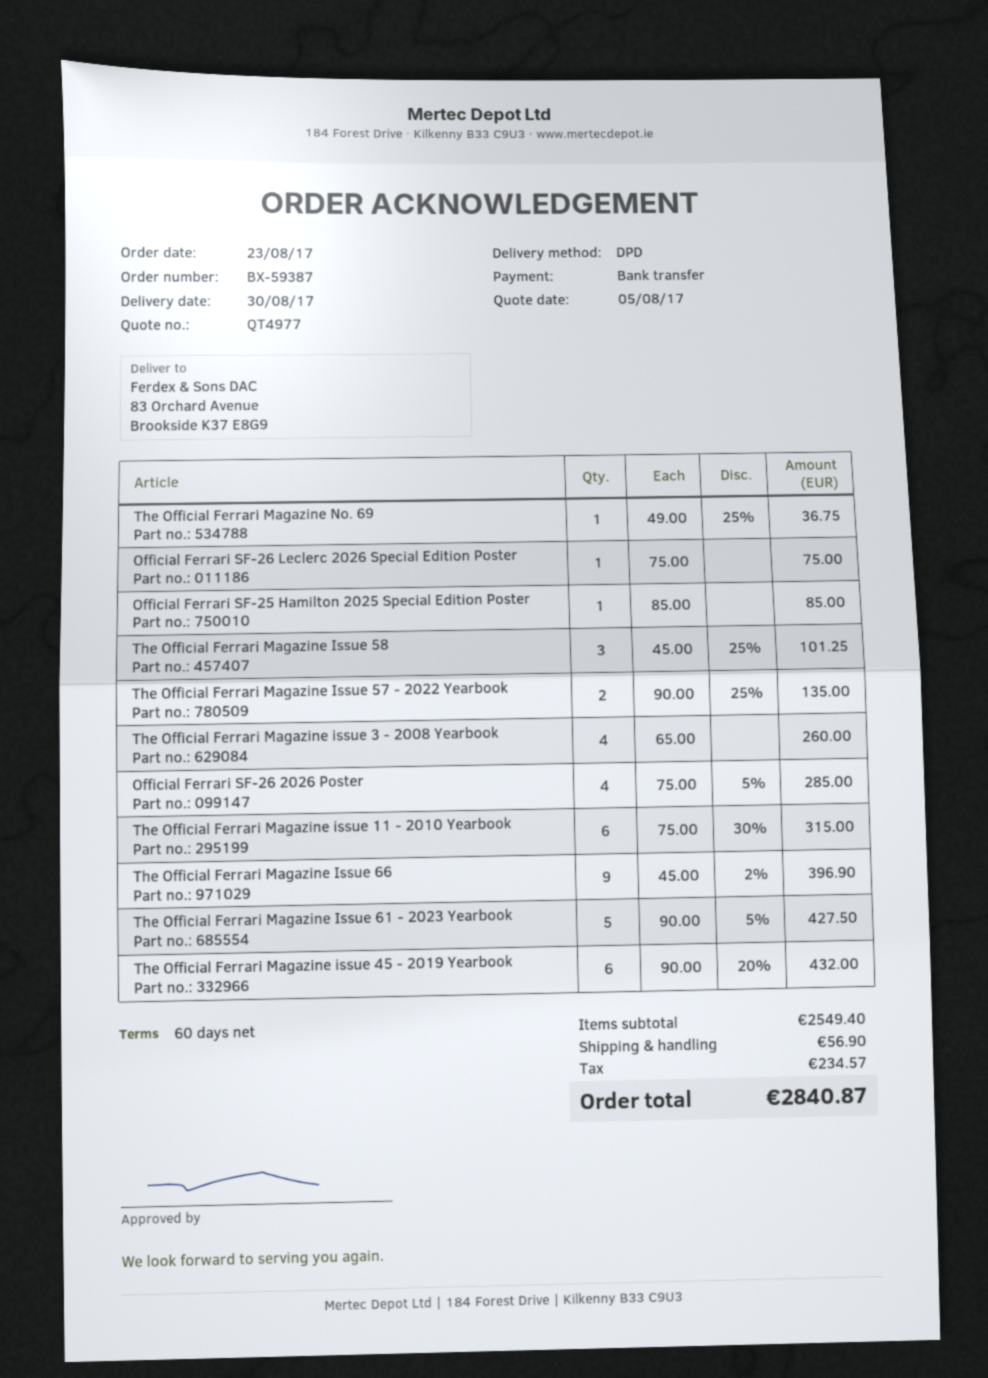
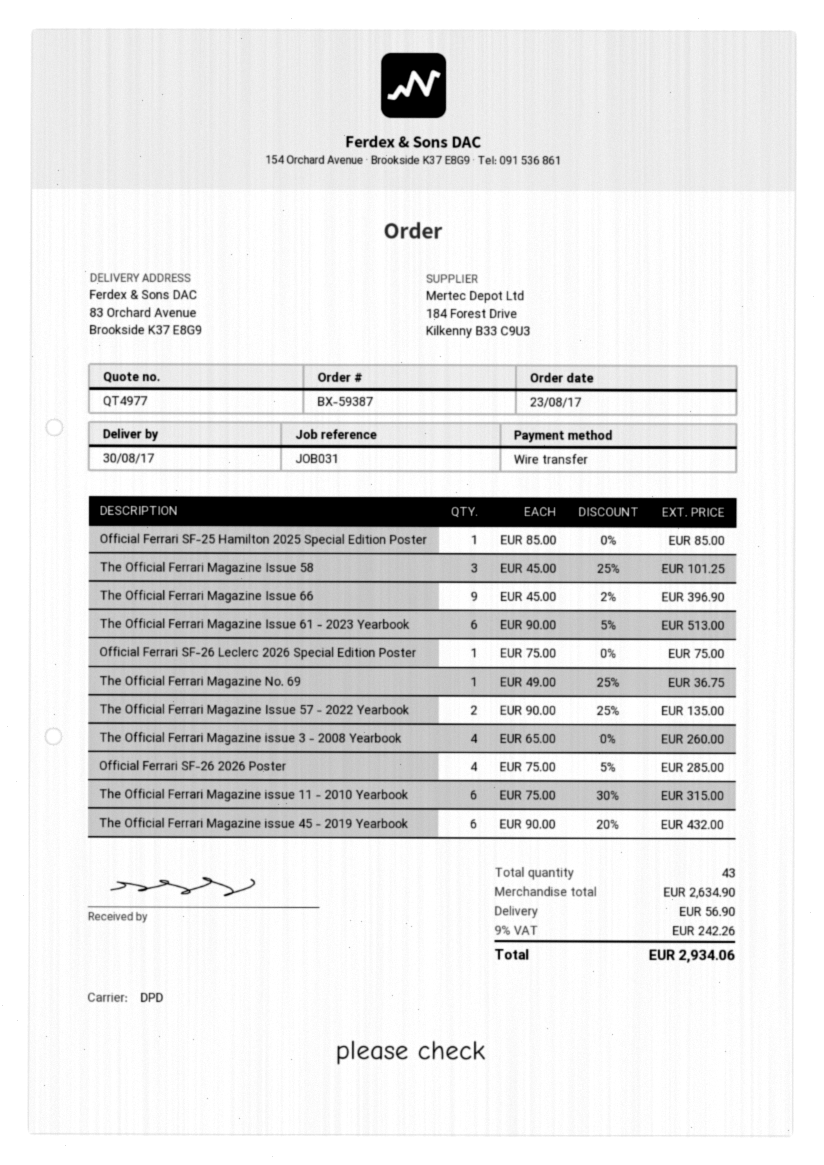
The Official Ferrari Magazine Issue 61 - 2023 Yearbook: 5 x 90.00 - 5% = 427.50 -> 6 x 90.00 - 5% = 513.00
subtotal: 2549.40 -> 2634.90
tax: 234.57 -> 242.26
total: 2840.87 -> 2934.06

